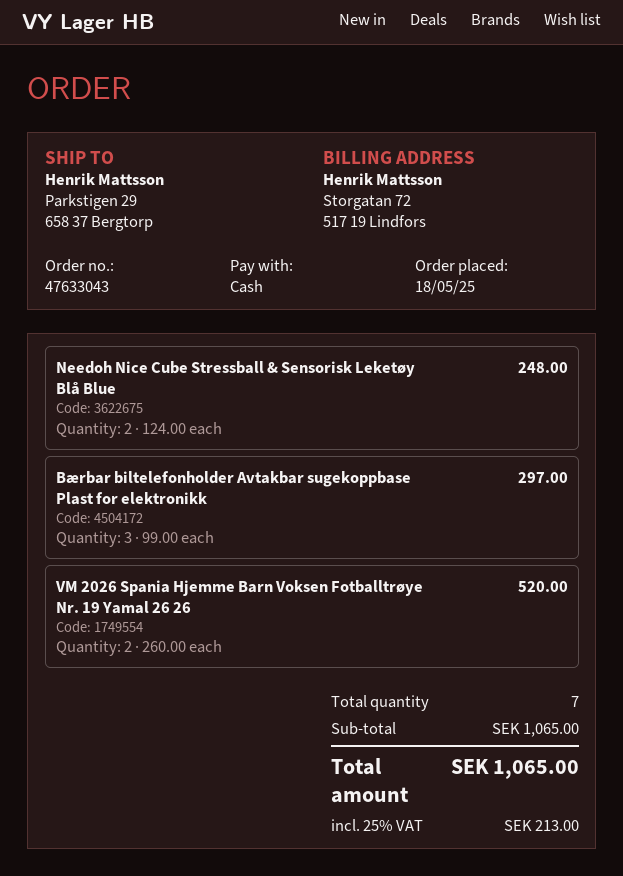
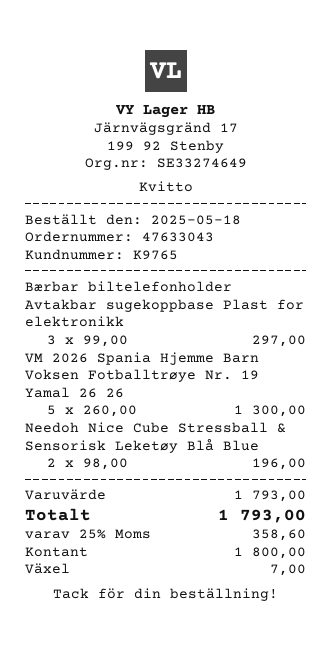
Needoh Nice Cube Stressball & Sensorisk Leketøy Blå Blue: 2 x 124.00 = 248.00 -> 2 x 98.00 = 196.00
VM 2026 Spania Hjemme Barn Voksen Fotballtrøye Nr. 19 Yamal 26 26: 2 x 260.00 = 520.00 -> 5 x 260.00 = 1300.00
subtotal: 1065.00 -> 1793.00
tax: 25% = 213.00 -> 25% = 358.60
total: 1065.00 -> 1793.00

